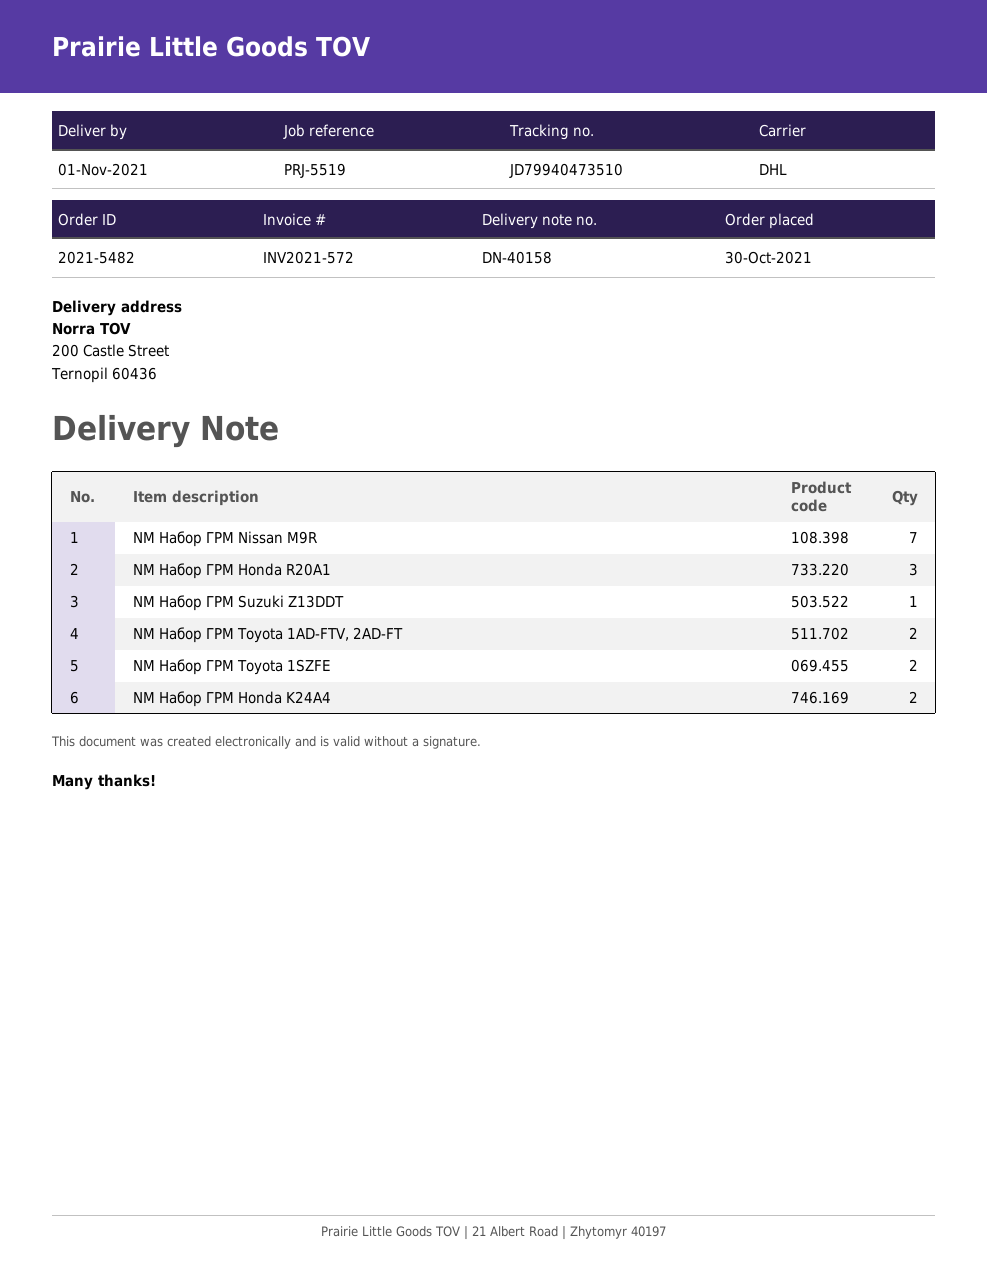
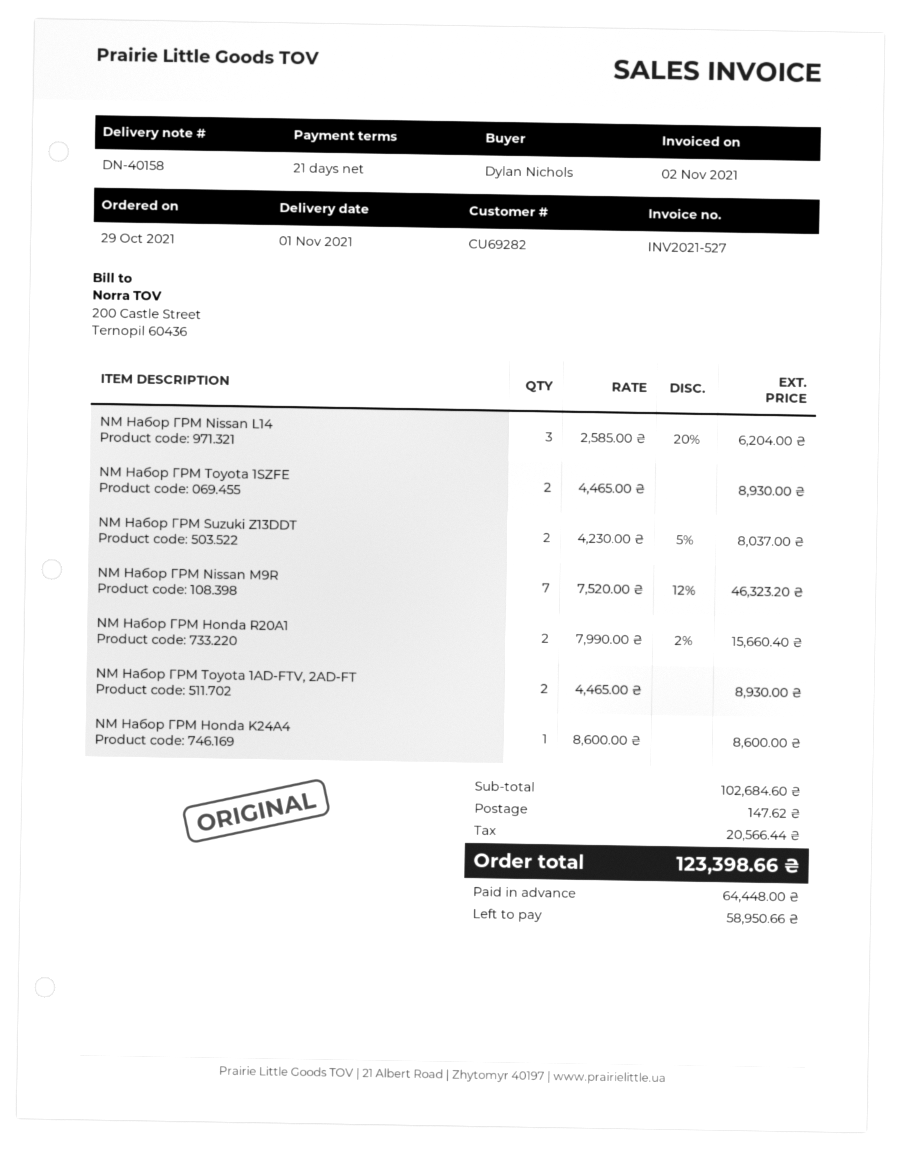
order date: 2021-10-30 -> 2021-10-29
invoice number: INV2021-572 -> INV2021-527
NM Набор ГРМ Honda R20A1: 3 -> 2
NM Набор ГРМ Suzuki Z13DDT: 1 -> 2
NM Набор ГРМ Honda K24A4: 2 -> 1
NM Набор ГРМ Nissan L14: none -> 3

